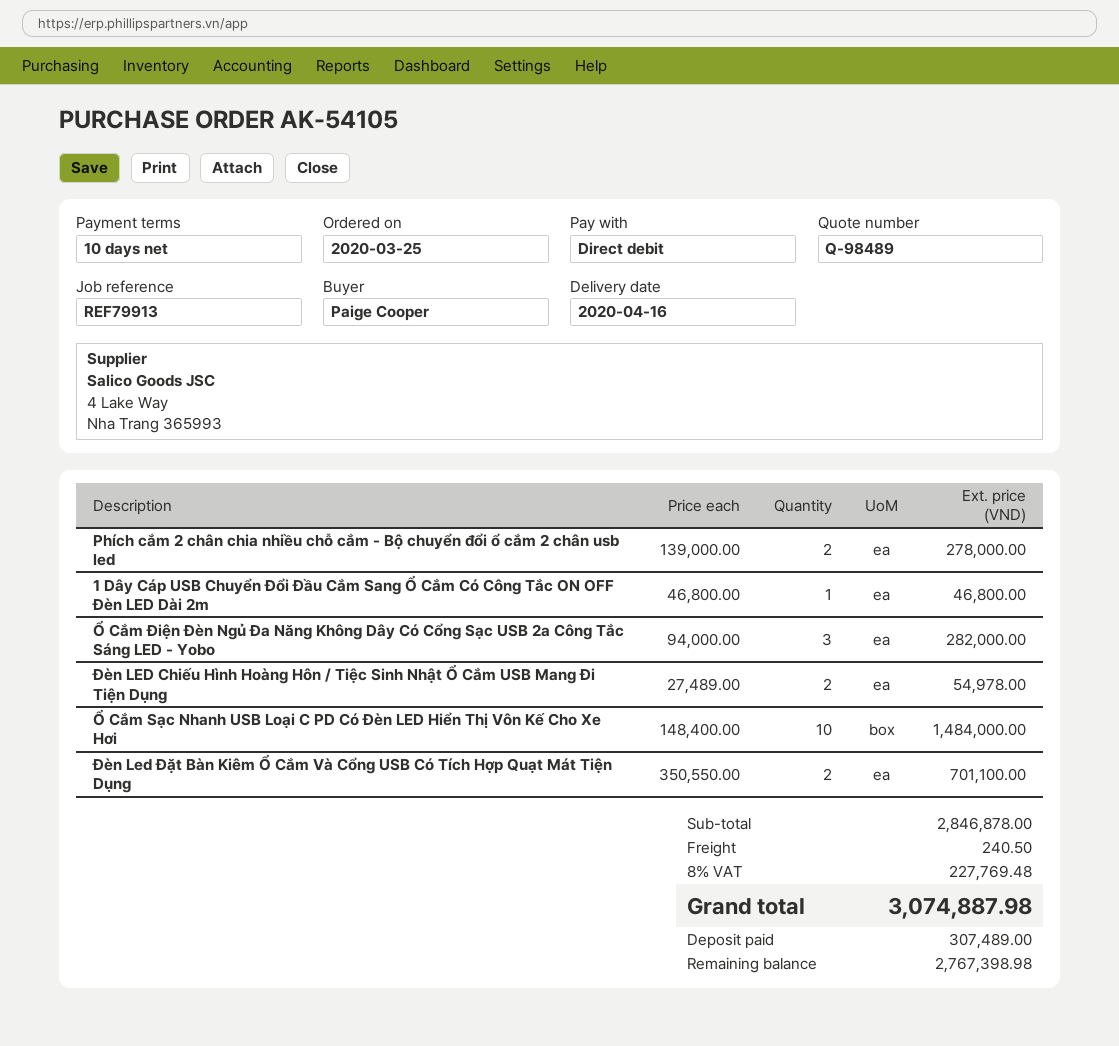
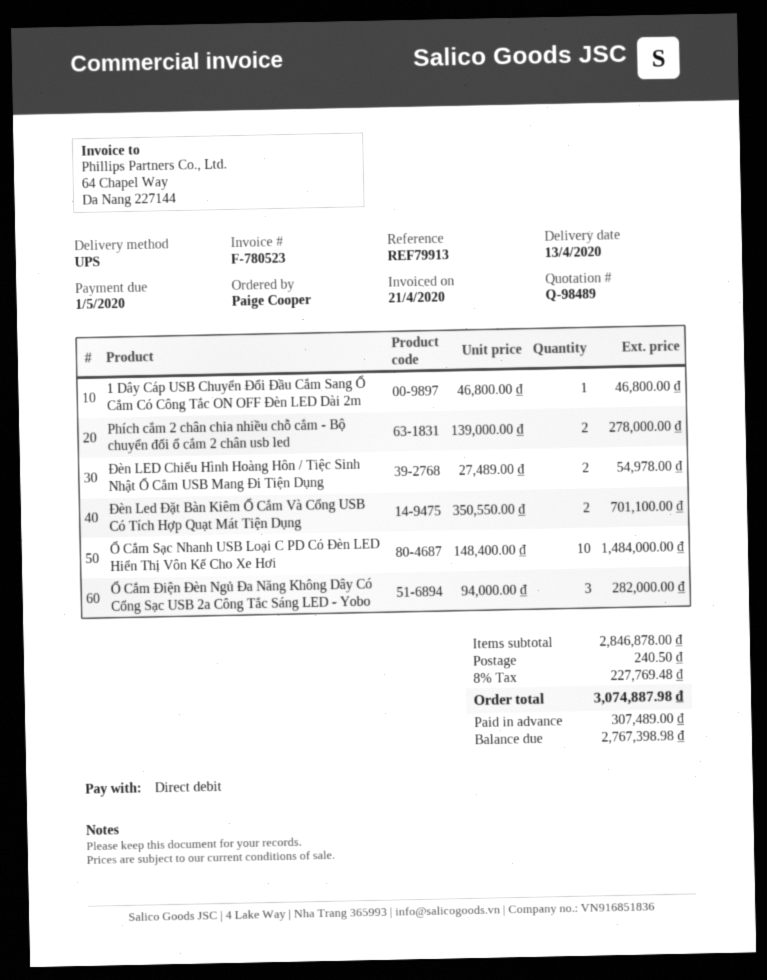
delivery date: 2020-04-16 -> 2020-04-13

